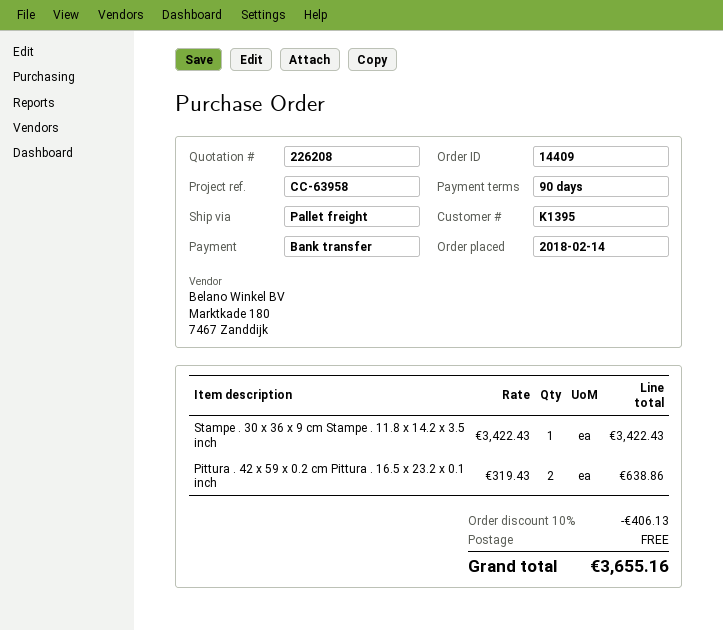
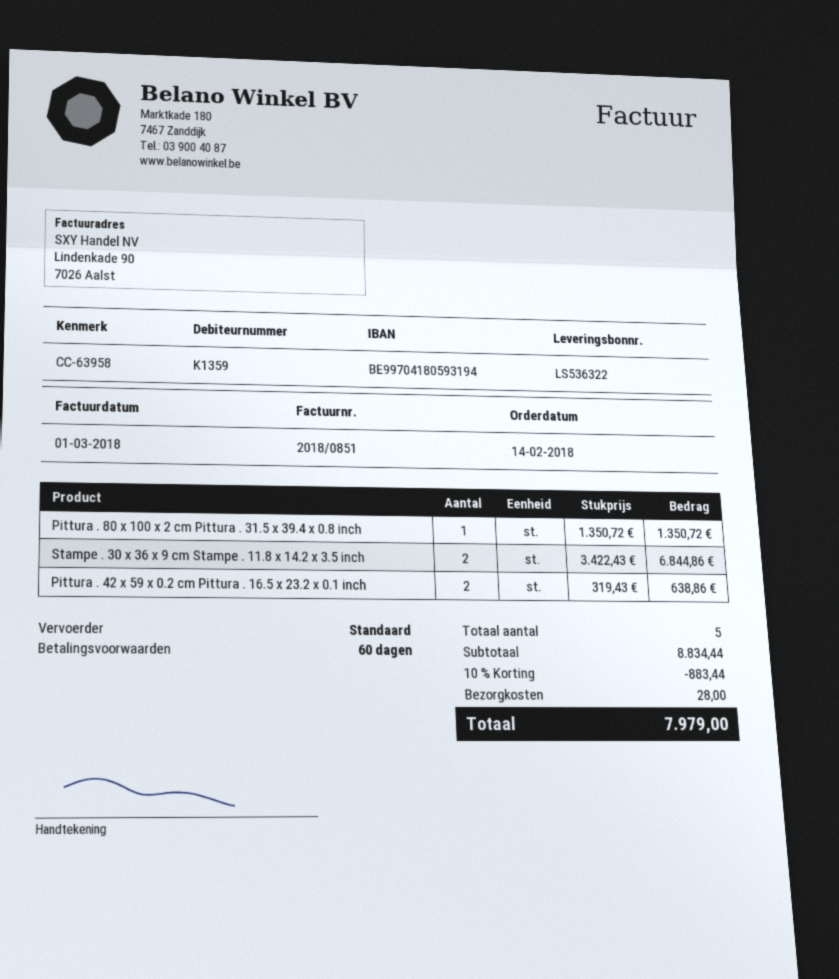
payment terms: 90 days -> 60 days
customer number: K1395 -> K1359
shipping method: pallet freight -> standard
Stampe . 30 x 36 x 9 cm Stampe . 11.8 x 14.2 x 3.5 inch: 1 x 3422.43 = 3422.43 -> 2 x 3422.43 = 6844.86
Pittura . 80 x 100 x 2 cm Pittura . 31.5 x 39.4 x 0.8 inch: none -> 1 x 1350.72 = 1350.72
discount: 10% = 406.13 -> 10% = 883.44
shipping: 0.00 -> 28.00
total: 3655.16 -> 7979.00

